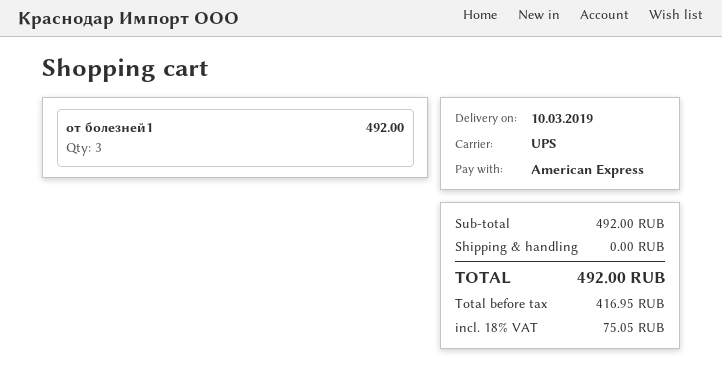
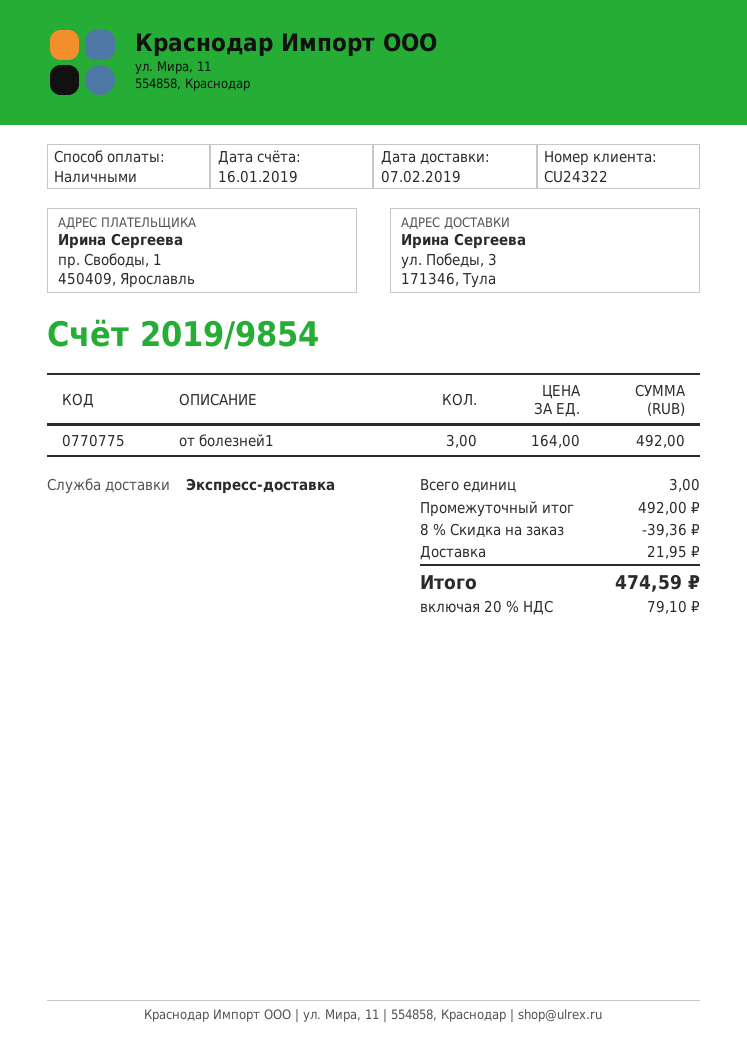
delivery date: 2019-03-10 -> 2019-02-07
payment method: American Express -> cash
shipping method: UPS -> express
discount: none -> 8% = 39.36
shipping: 0.00 -> 21.95
tax: 18% = 75.05 -> 20% = 79.10
total: 492.00 -> 474.59

